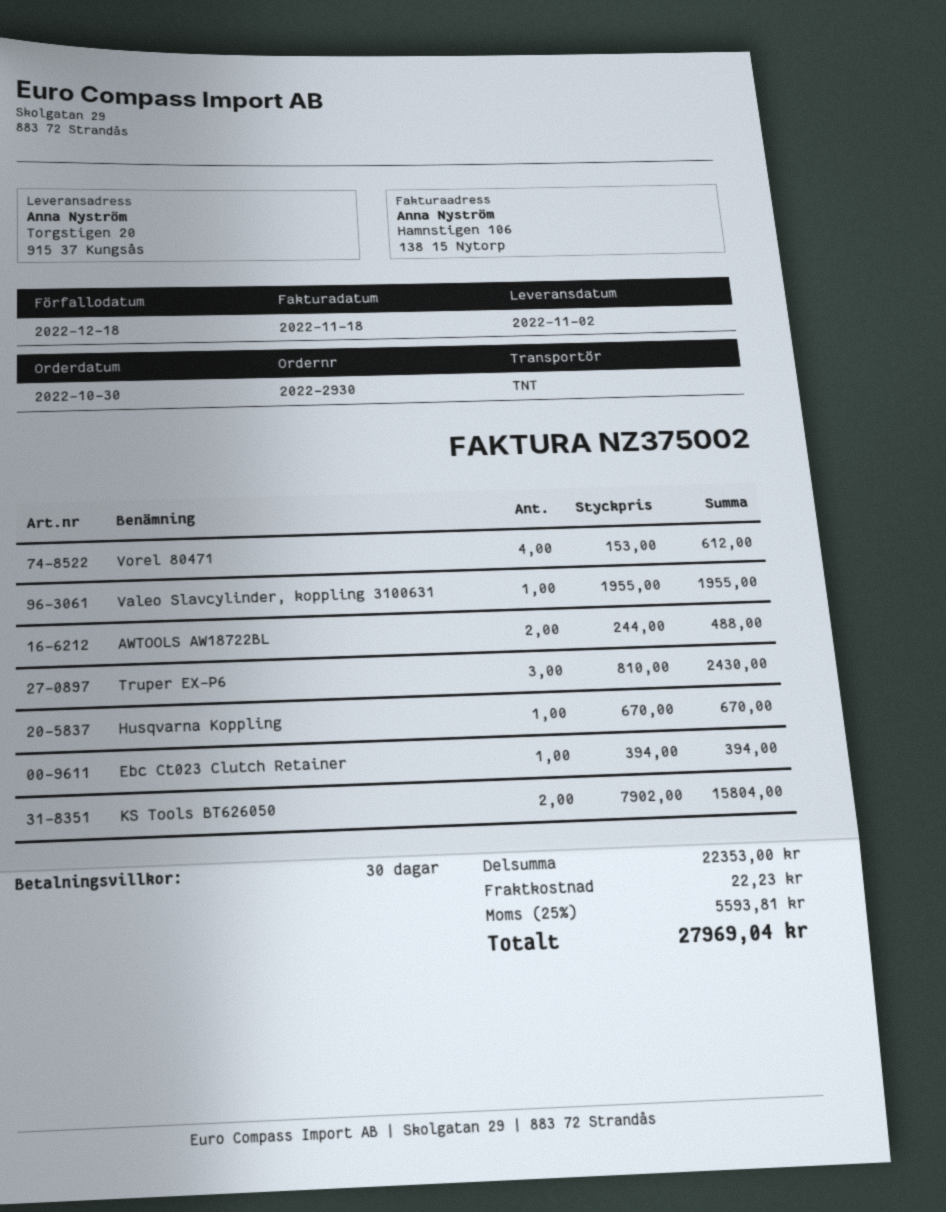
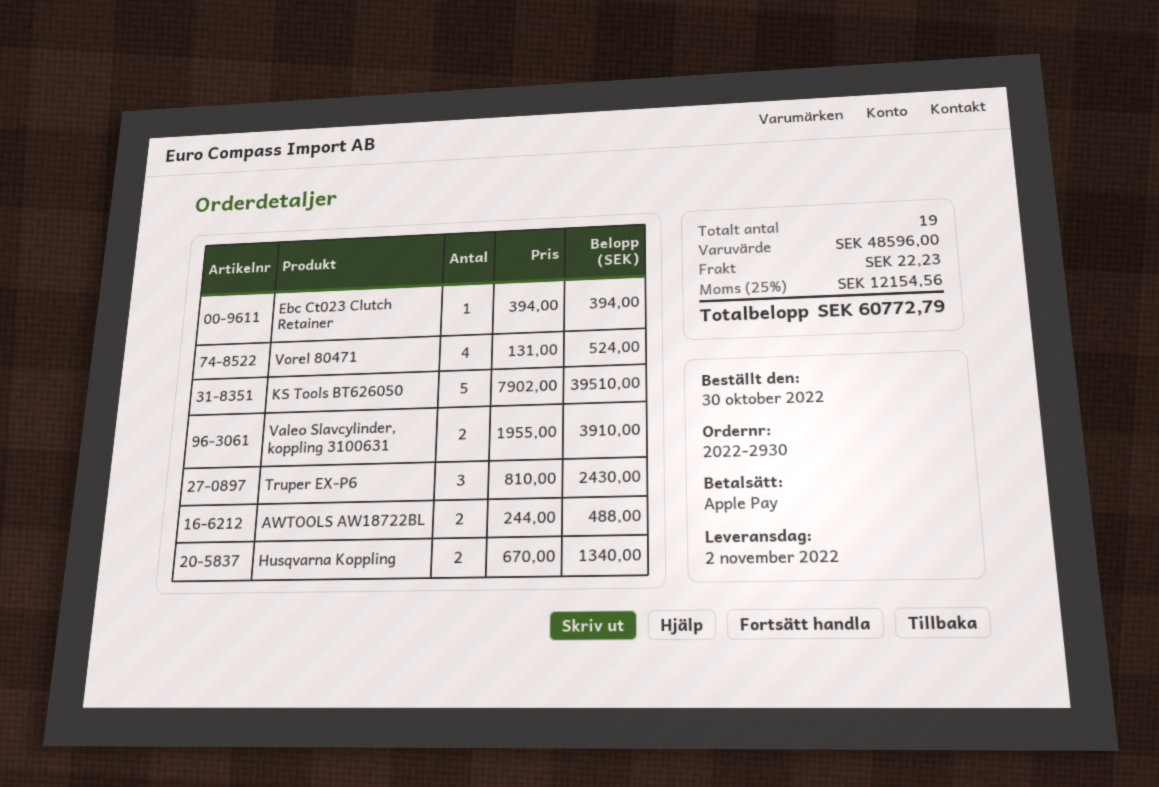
Vorel 80471: 4 x 153.00 = 612.00 -> 4 x 131.00 = 524.00
Valeo Slavcylinder, koppling 3100631: 1 x 1955.00 = 1955.00 -> 2 x 1955.00 = 3910.00
Husqvarna Koppling: 1 x 670.00 = 670.00 -> 2 x 670.00 = 1340.00
KS Tools BT626050: 2 x 7902.00 = 15804.00 -> 5 x 7902.00 = 39510.00
subtotal: 22353.00 -> 48596.00
tax: 25% = 5593.81 -> 25% = 12154.56
total: 27969.04 -> 60772.79

